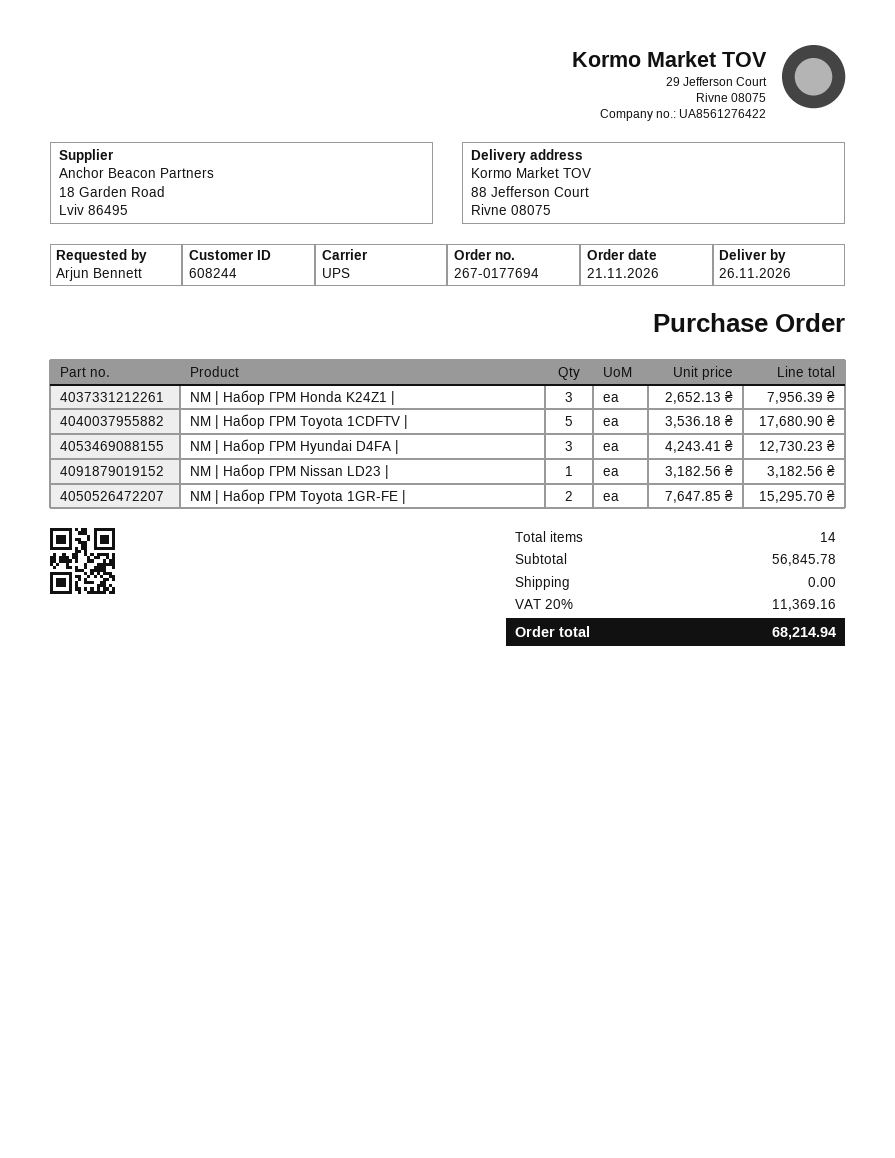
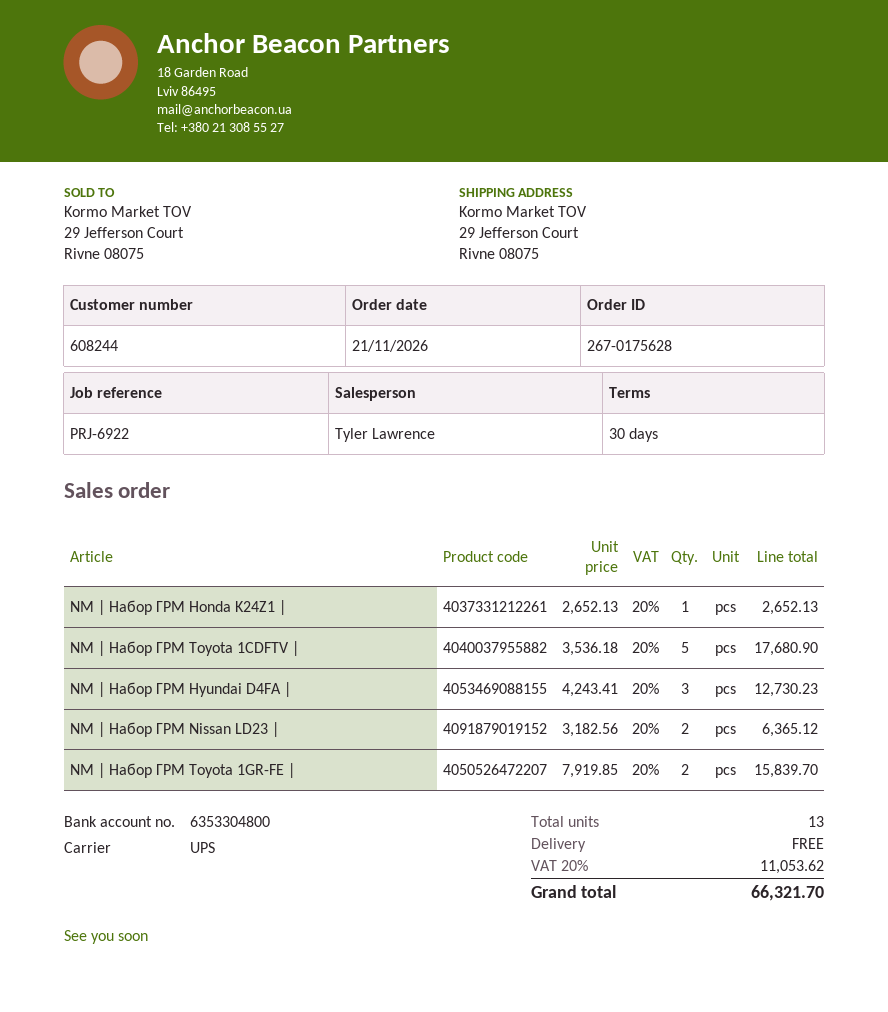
order number: 267-0177694 -> 267-0175628
ship to: 88 Jefferson Court, Rivne 08075 -> 29 Jefferson Court, Rivne 08075
NM | Набор ГРМ Honda K24Z1 |: 3 x 2652.13 = 7956.39 -> 1 x 2652.13 = 2652.13
NM | Набор ГРМ Nissan LD23 |: 1 x 3182.56 = 3182.56 -> 2 x 3182.56 = 6365.12
NM | Набор ГРМ Toyota 1GR-FE |: 2 x 7647.85 = 15295.70 -> 2 x 7919.85 = 15839.70
total quantity: 14 -> 13
tax: 20% = 11369.16 -> 20% = 11053.62
total: 68214.94 -> 66321.70

